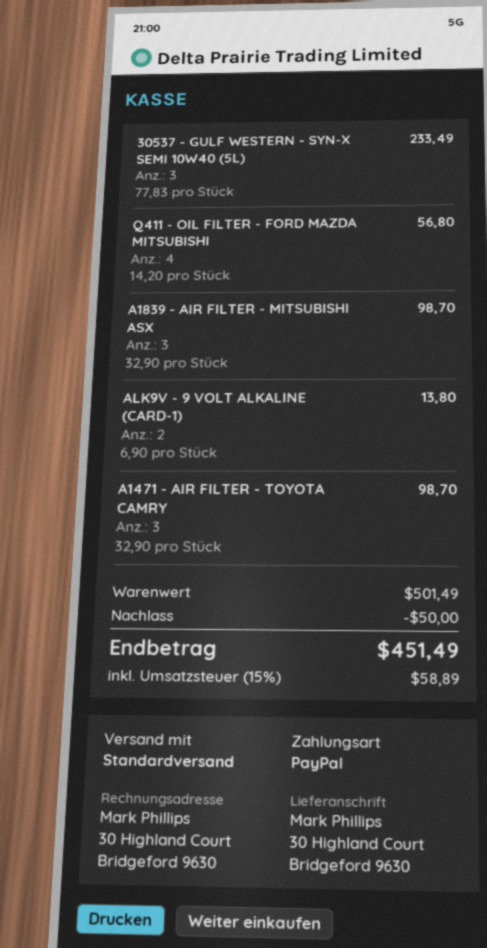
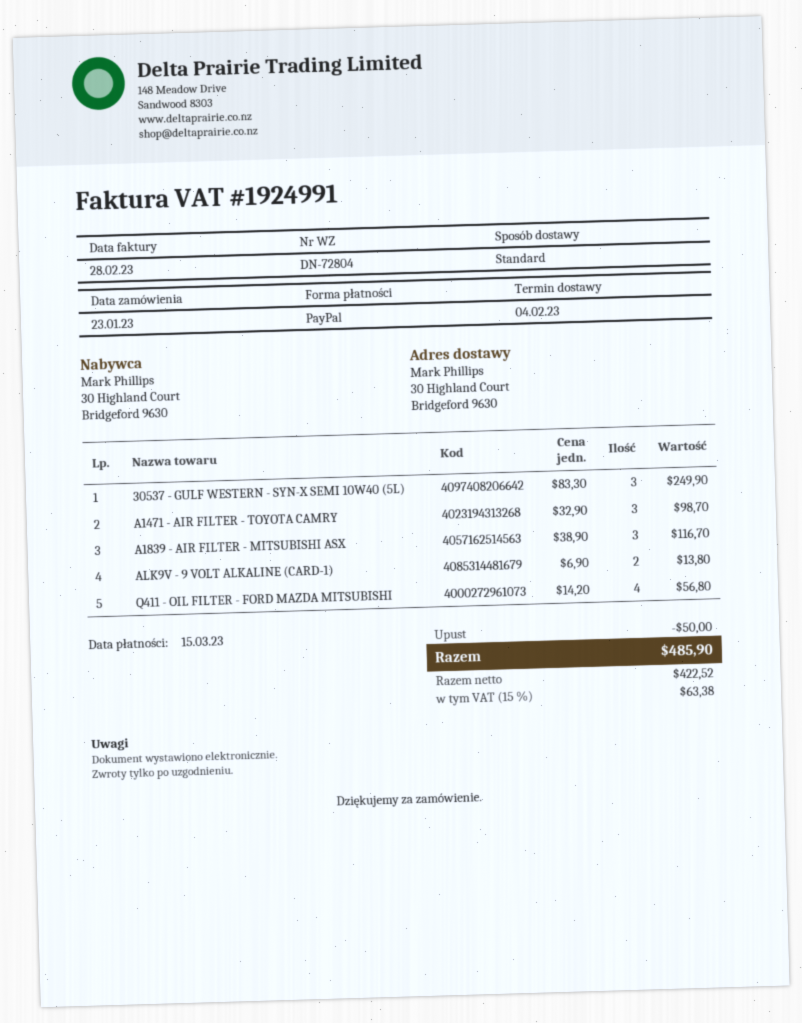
30537 - GULF WESTERN - SYN-X SEMI 10W40 (5L): 3 x 77.83 = 233.49 -> 3 x 83.30 = 249.90
A1839 - AIR FILTER - MITSUBISHI ASX: 3 x 32.90 = 98.70 -> 3 x 38.90 = 116.70
tax: 15% = 58.89 -> 15% = 63.38
total: 451.49 -> 485.90

